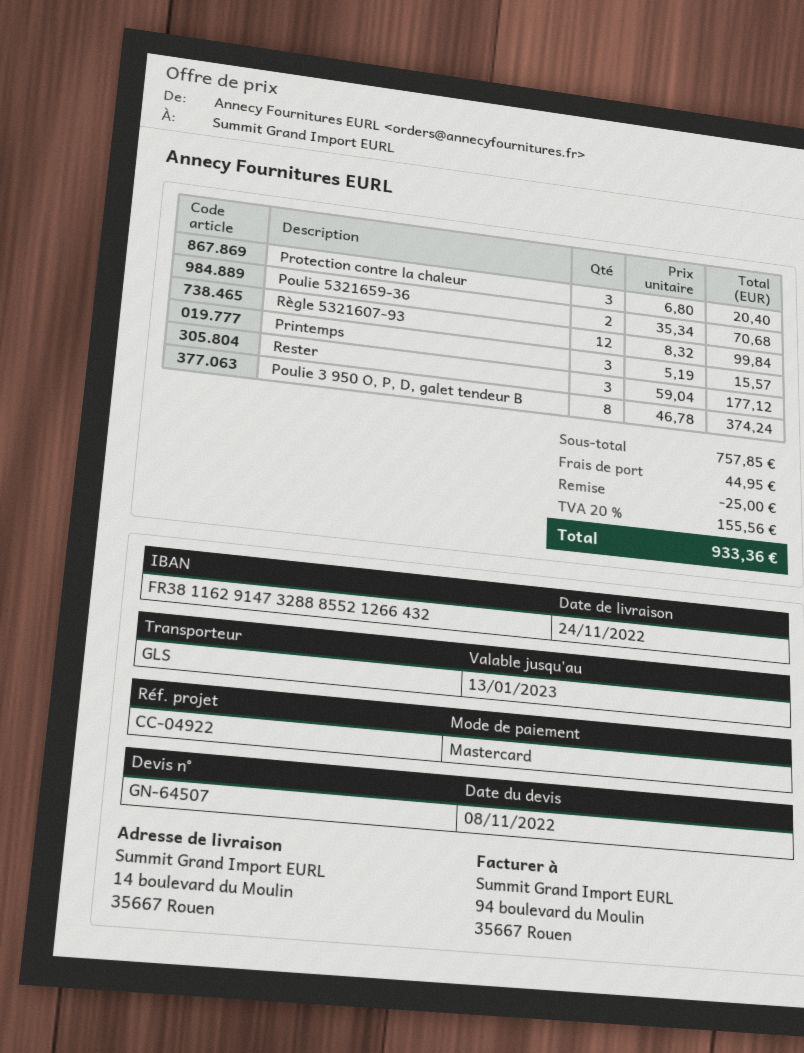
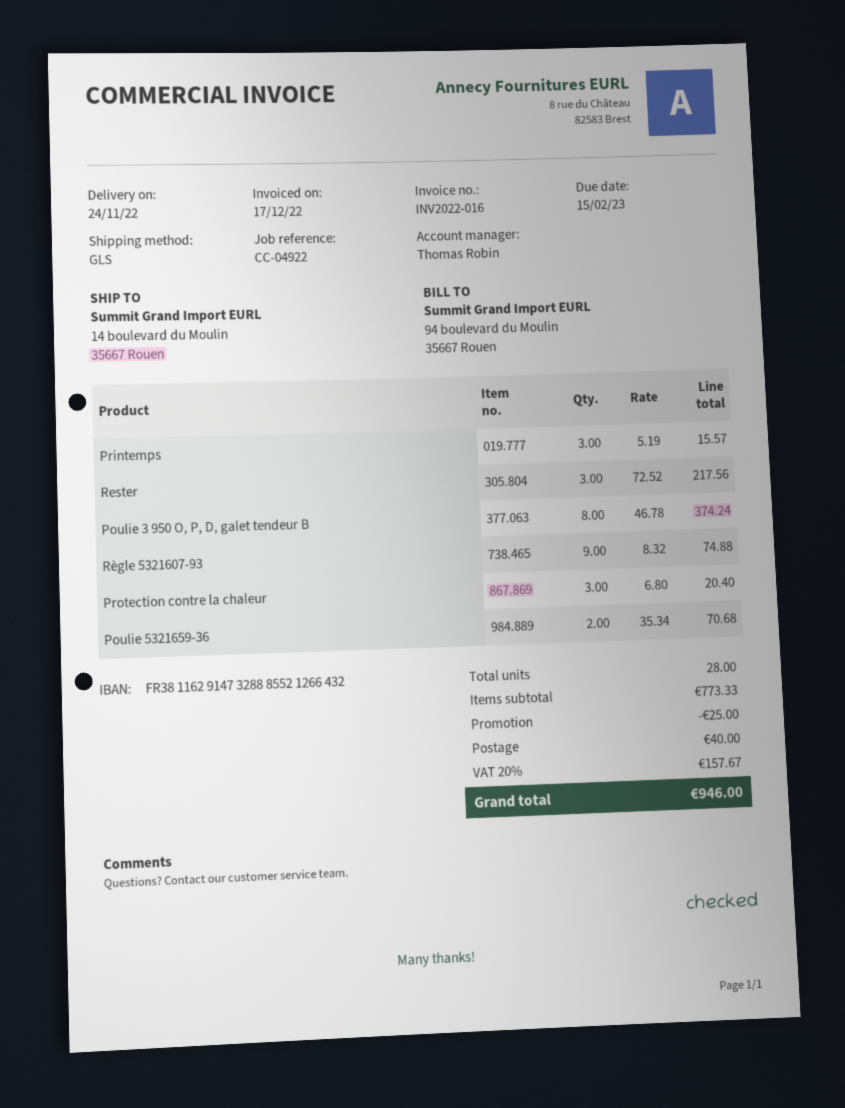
Règle 5321607-93: 12 x 8.32 = 99.84 -> 9 x 8.32 = 74.88
Rester: 3 x 59.04 = 177.12 -> 3 x 72.52 = 217.56
subtotal: 757.85 -> 773.33
shipping: 44.95 -> 40.00
tax: 20% = 155.56 -> 20% = 157.67
total: 933.36 -> 946.00

